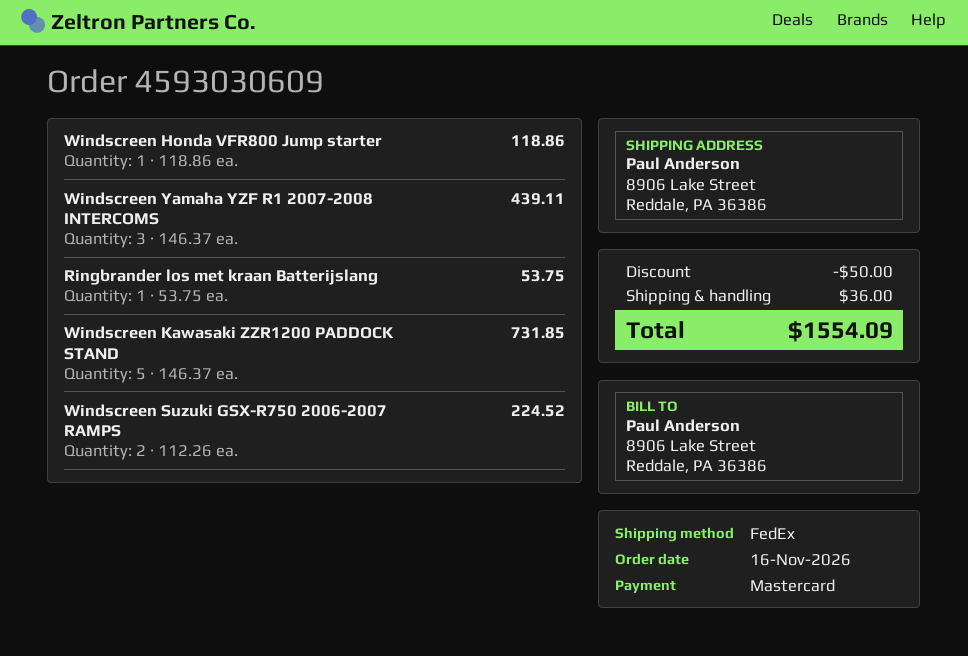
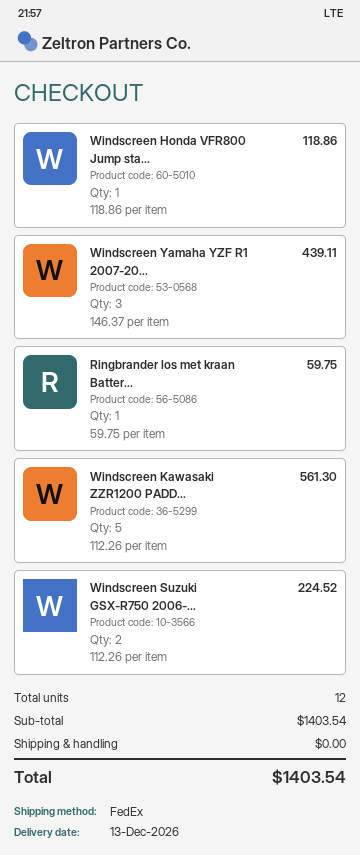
Ringbrander los met kraan Batterijslang: 1 x 53.75 = 53.75 -> 1 x 59.75 = 59.75
Windscreen Kawasaki ZZR1200 PADDOCK STAND: 5 x 146.37 = 731.85 -> 5 x 112.26 = 561.30
discount: 50.00 -> none
shipping: 36.00 -> 0.00
total: 1554.09 -> 1403.54

